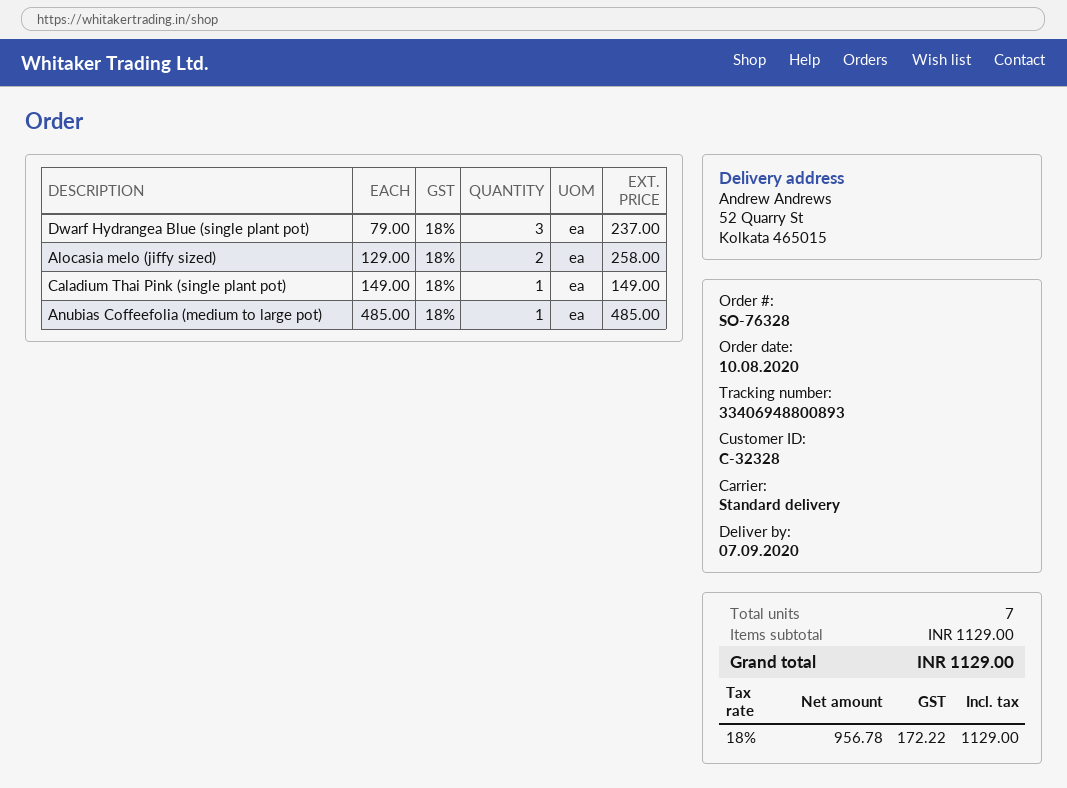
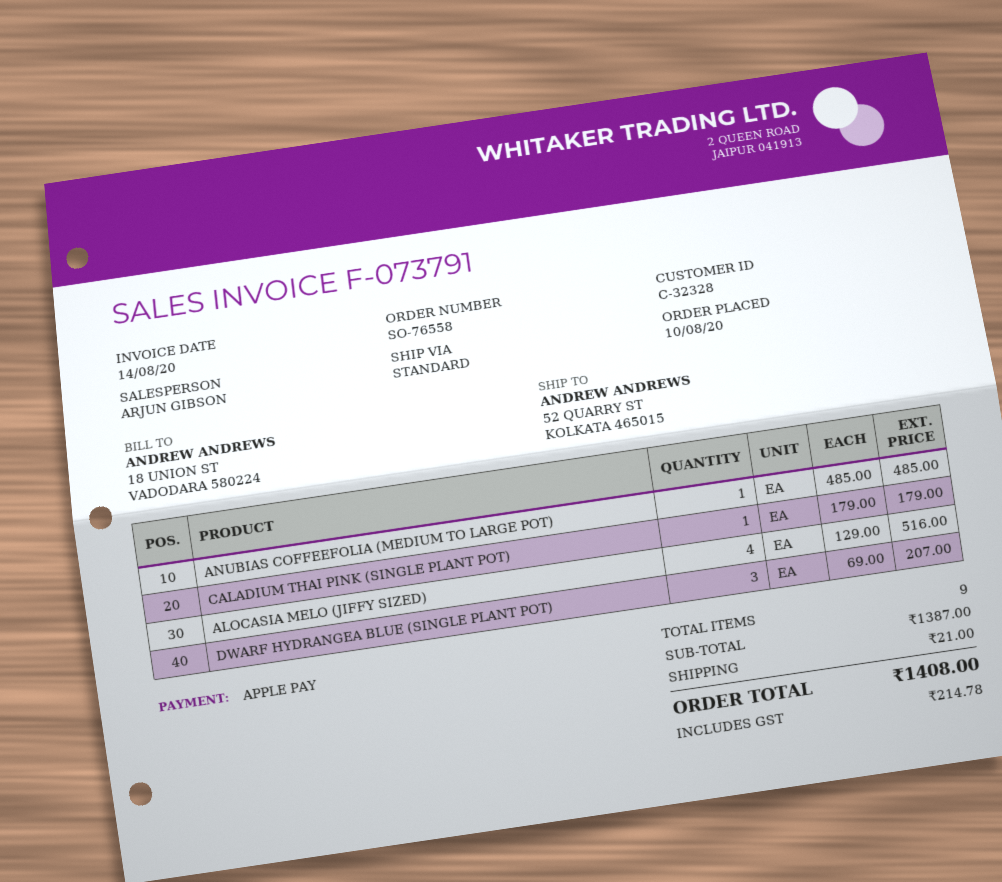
order number: SO-76328 -> SO-76558
Dwarf Hydrangea Blue (single plant pot): 3 x 79.00 = 237.00 -> 3 x 69.00 = 207.00
Alocasia melo (jiffy sized): 2 x 129.00 = 258.00 -> 4 x 129.00 = 516.00
Caladium Thai Pink (single plant pot): 1 x 149.00 = 149.00 -> 1 x 179.00 = 179.00
total quantity: 7 -> 9
subtotal: 1129.00 -> 1387.00
shipping: none -> 21.00
tax: 172.22 -> 214.78
total: 1129.00 -> 1408.00

